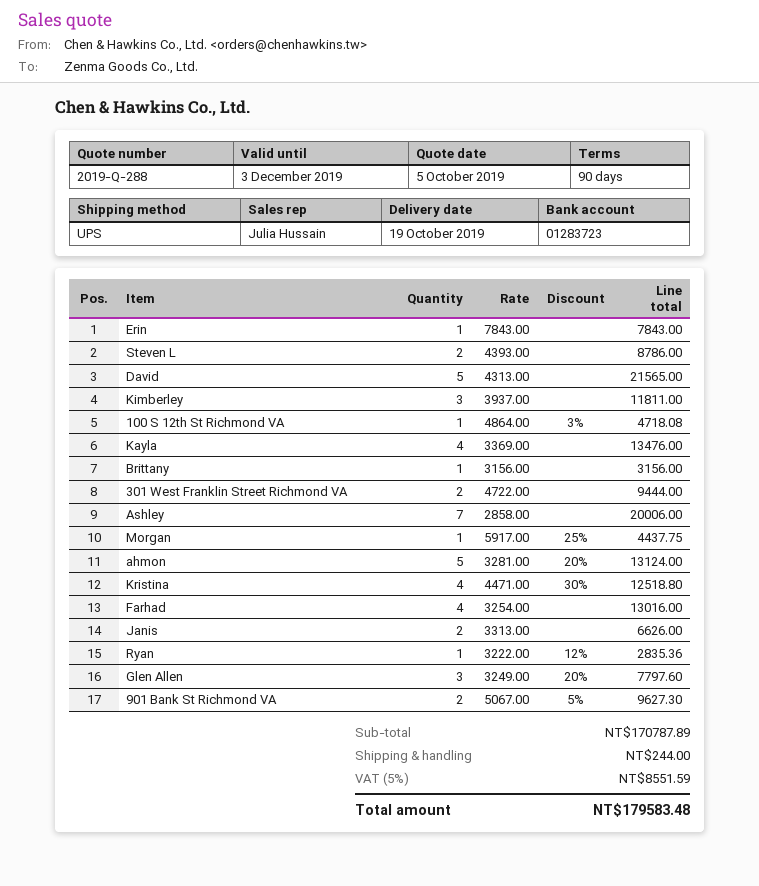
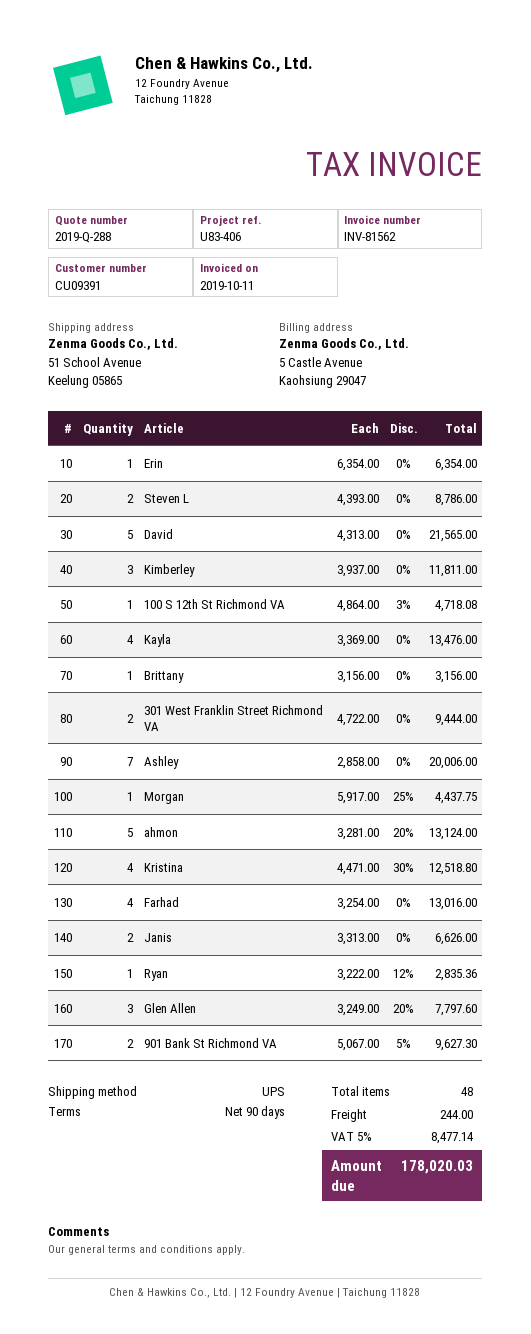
Erin: 1 x 7843.00 = 7843.00 -> 1 x 6354.00 = 6354.00
tax: 5% = 8551.59 -> 5% = 8477.14
total: 179583.48 -> 178020.03

